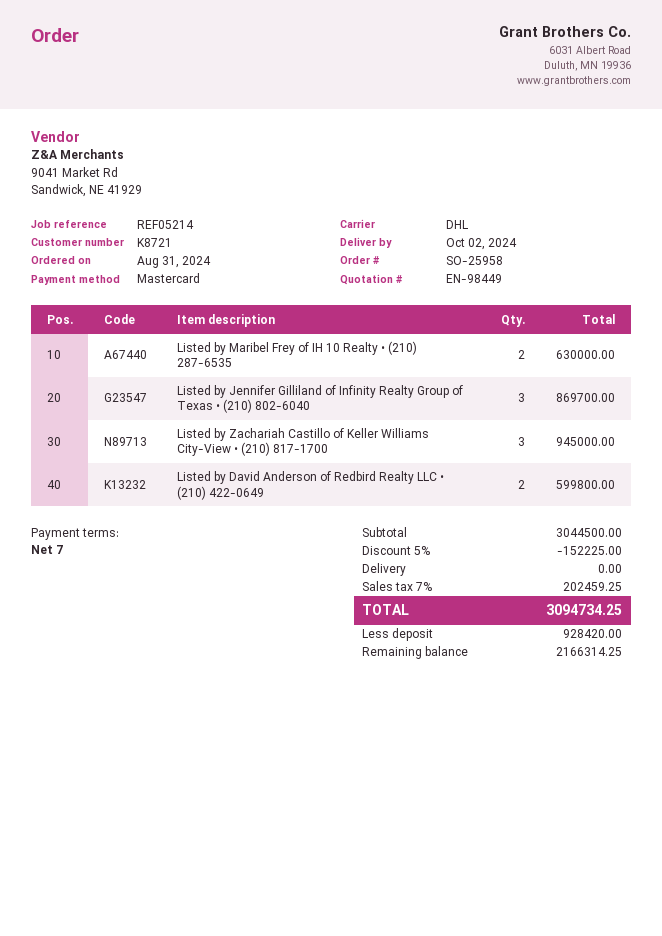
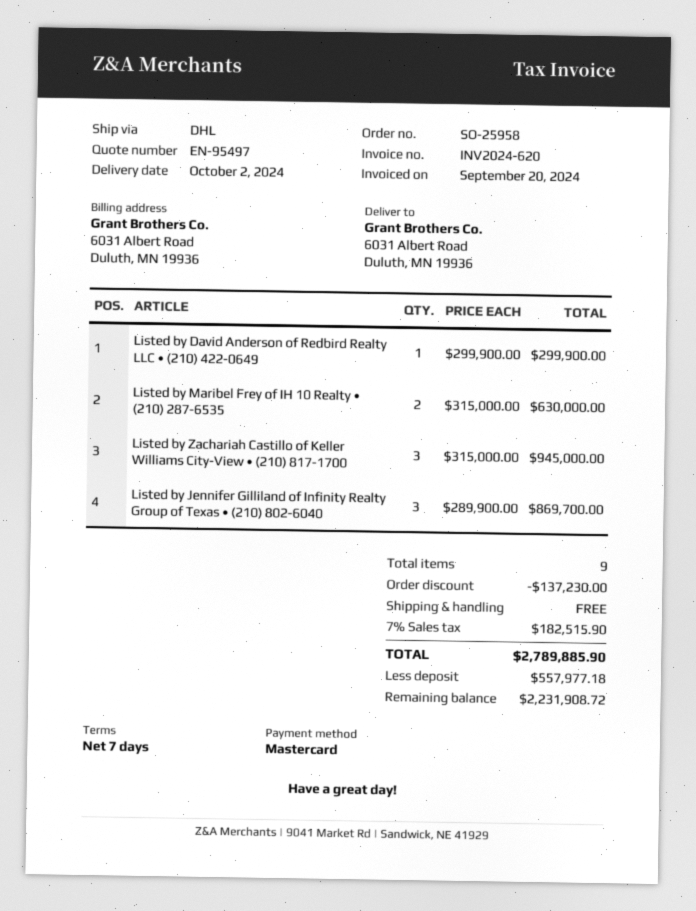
quote number: EN-98449 -> EN-95497
Listed by David Anderson of Redbird Realty LLC • (210) 422-0649: 2 for 599800.00 -> 1 for 299900.00
discount: 152225.00 -> 137230.00
tax: 7% = 202459.25 -> 7% = 182515.90
total: 3094734.25 -> 2789885.90
deposit: 928420.00 -> 557977.18
balance: 2166314.25 -> 2231908.72

